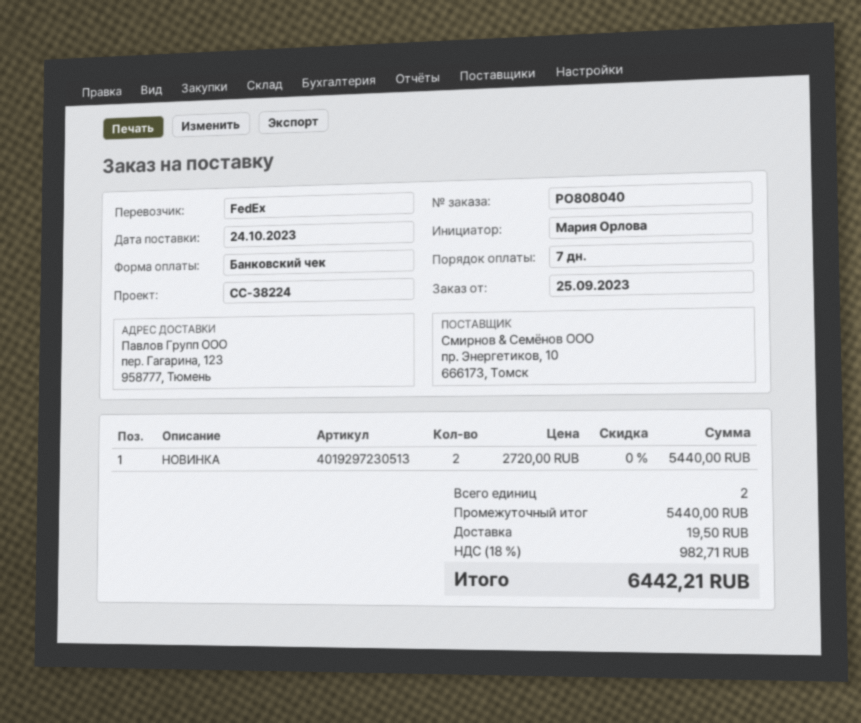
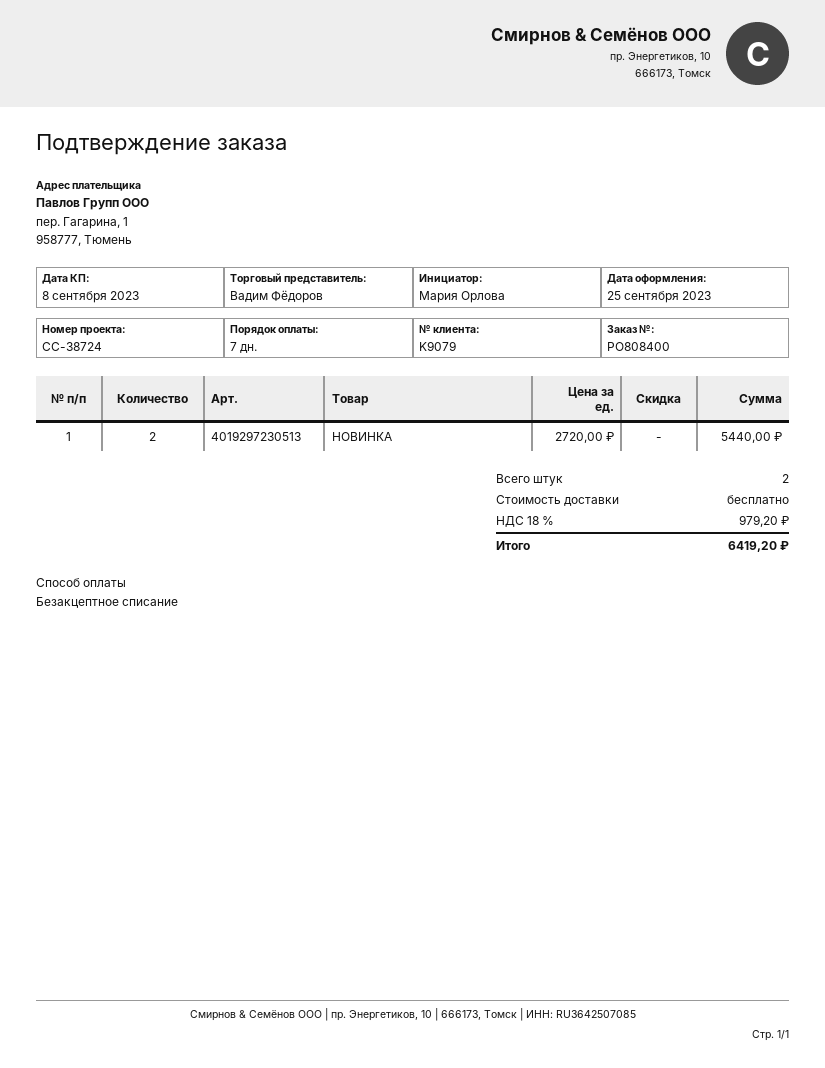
order number: PO808040 -> PO808400
reference: CC-38224 -> CC-38724
payment method: cheque -> direct debit
shipping: 19.50 -> 0.00
tax: 18% = 982.71 -> 18% = 979.20
total: 6442.21 -> 6419.20

